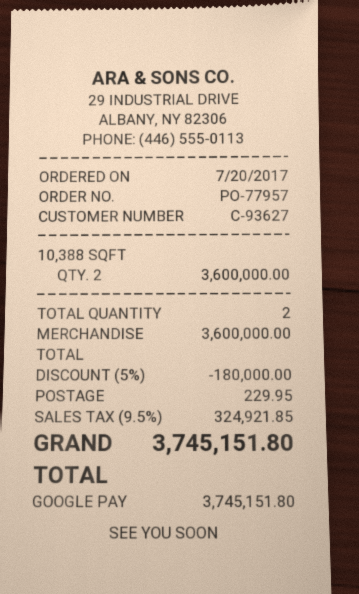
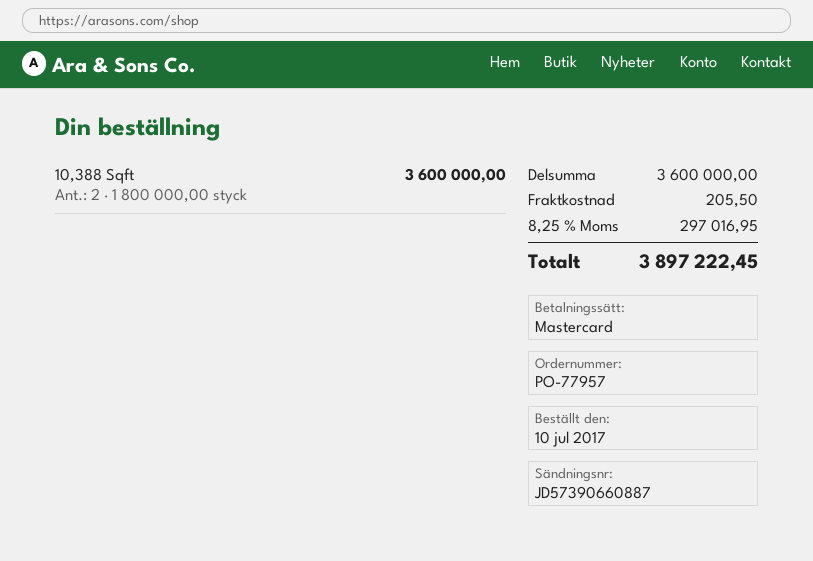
order date: 2017-07-20 -> 2017-07-10
payment method: Google Pay -> Mastercard
discount: 5% = 180000.00 -> none
shipping: 229.95 -> 205.50
tax: 9.5% = 324921.85 -> 8.25% = 297016.95
total: 3745151.80 -> 3897222.45

